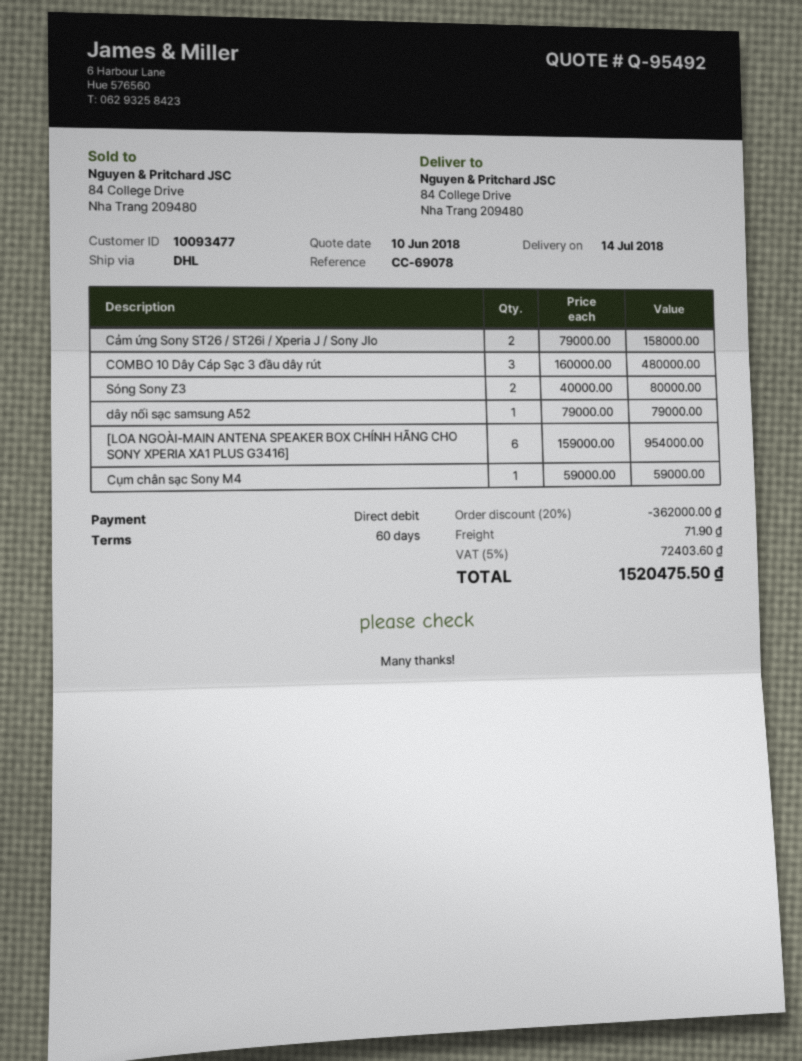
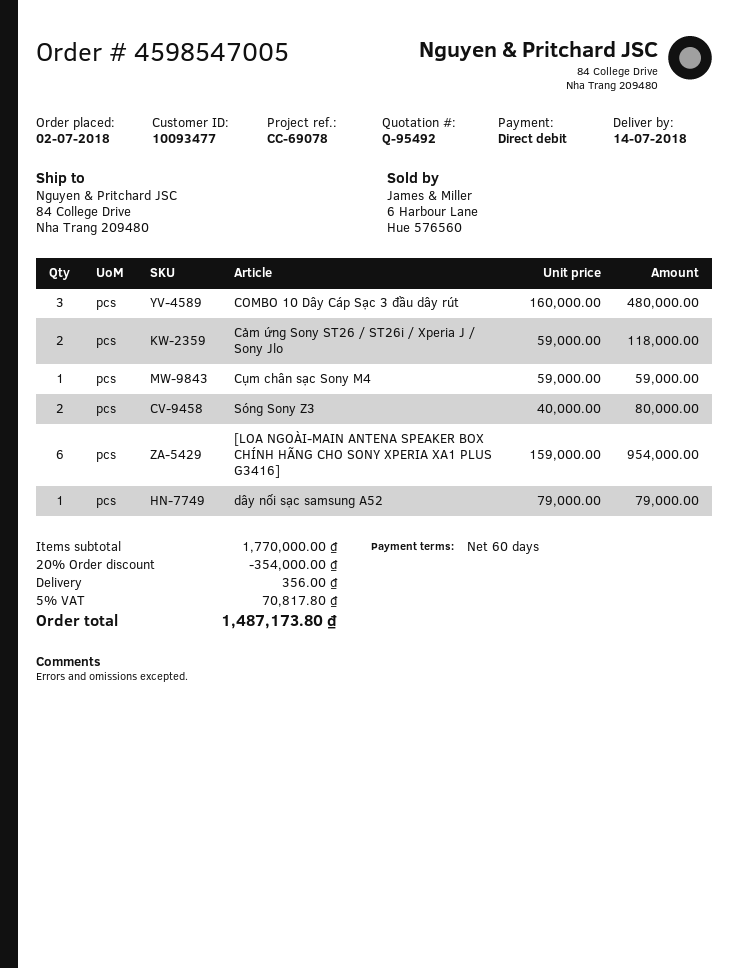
Cảm ứng Sony ST26 / ST26i / Xperia J / Sony Jlo: 2 x 79000.00 = 158000.00 -> 2 x 59000.00 = 118000.00
discount: 20% = 362000.00 -> 20% = 354000.00
shipping: 71.90 -> 356.00
tax: 5% = 72403.60 -> 5% = 70817.80
total: 1520475.50 -> 1487173.80

